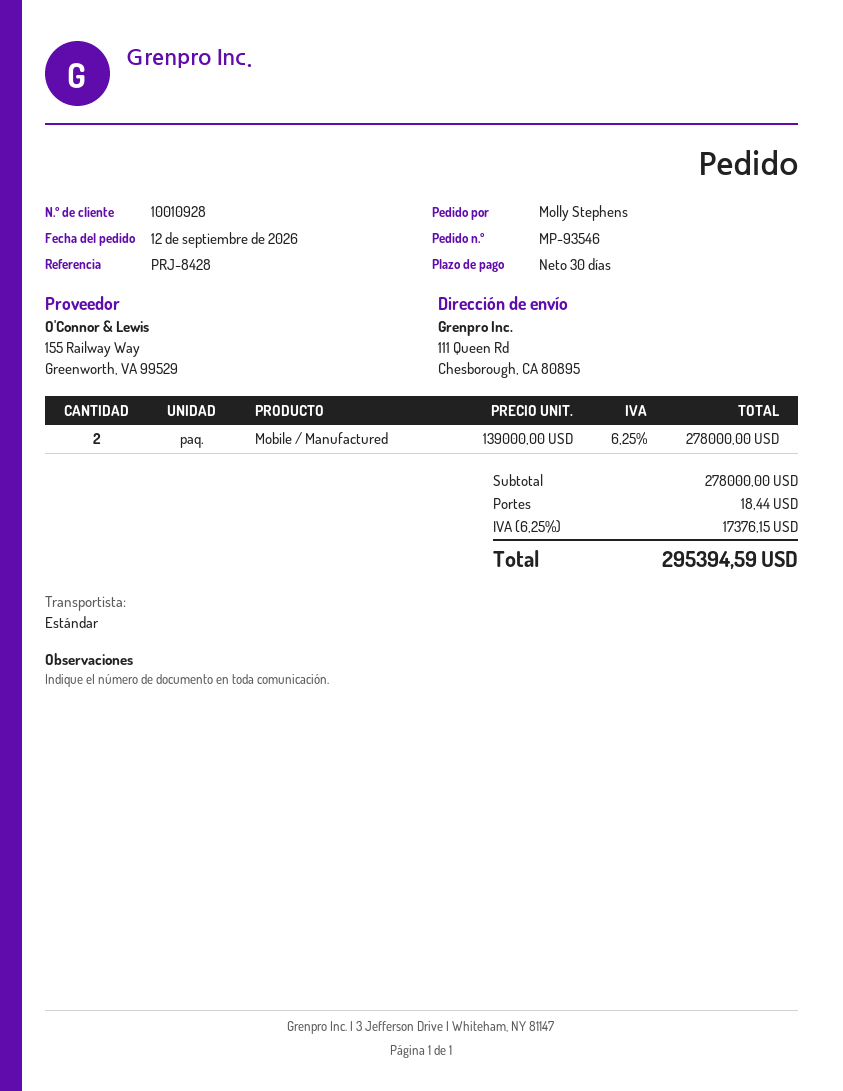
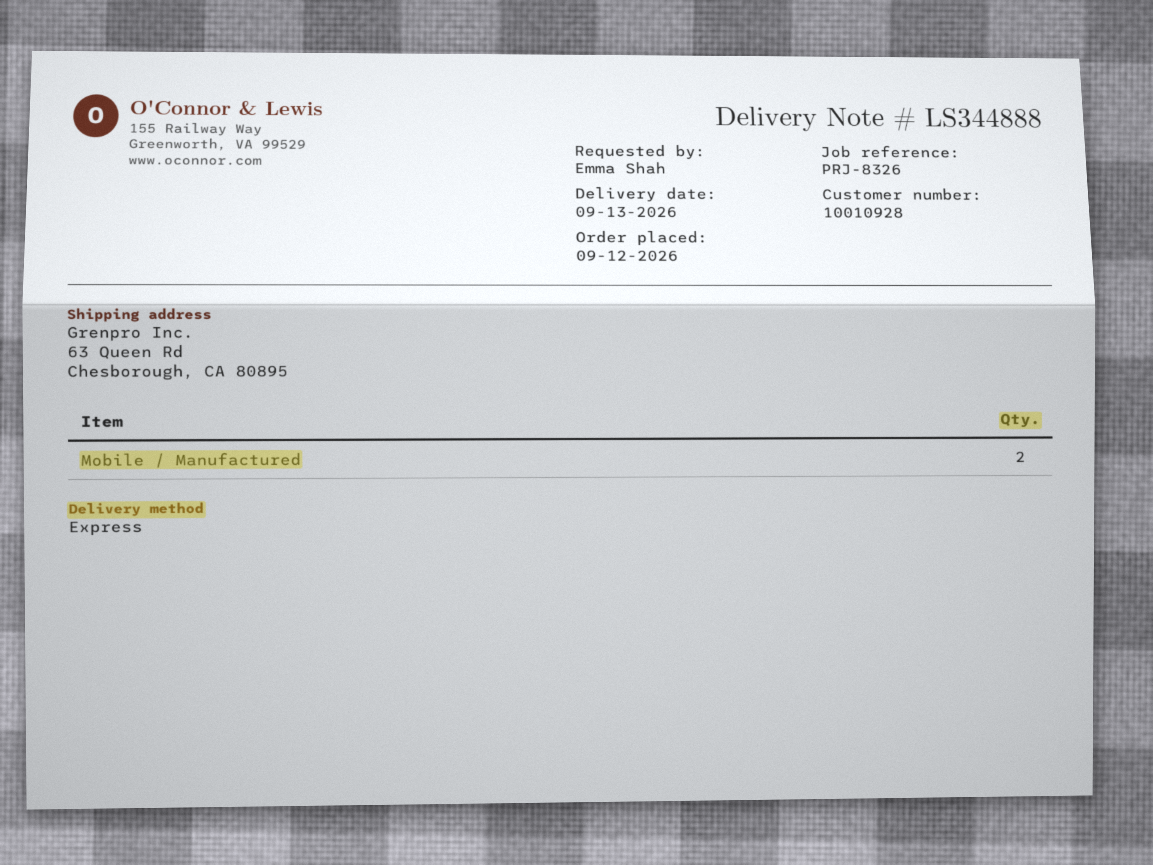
reference: PRJ-8428 -> PRJ-8326
ordered by: Molly Stephens -> Emma Shah
shipping method: standard -> express
ship to: 111 Queen Rd, Chesborough, CA 80895 -> 63 Queen Rd, Chesborough, CA 80895

